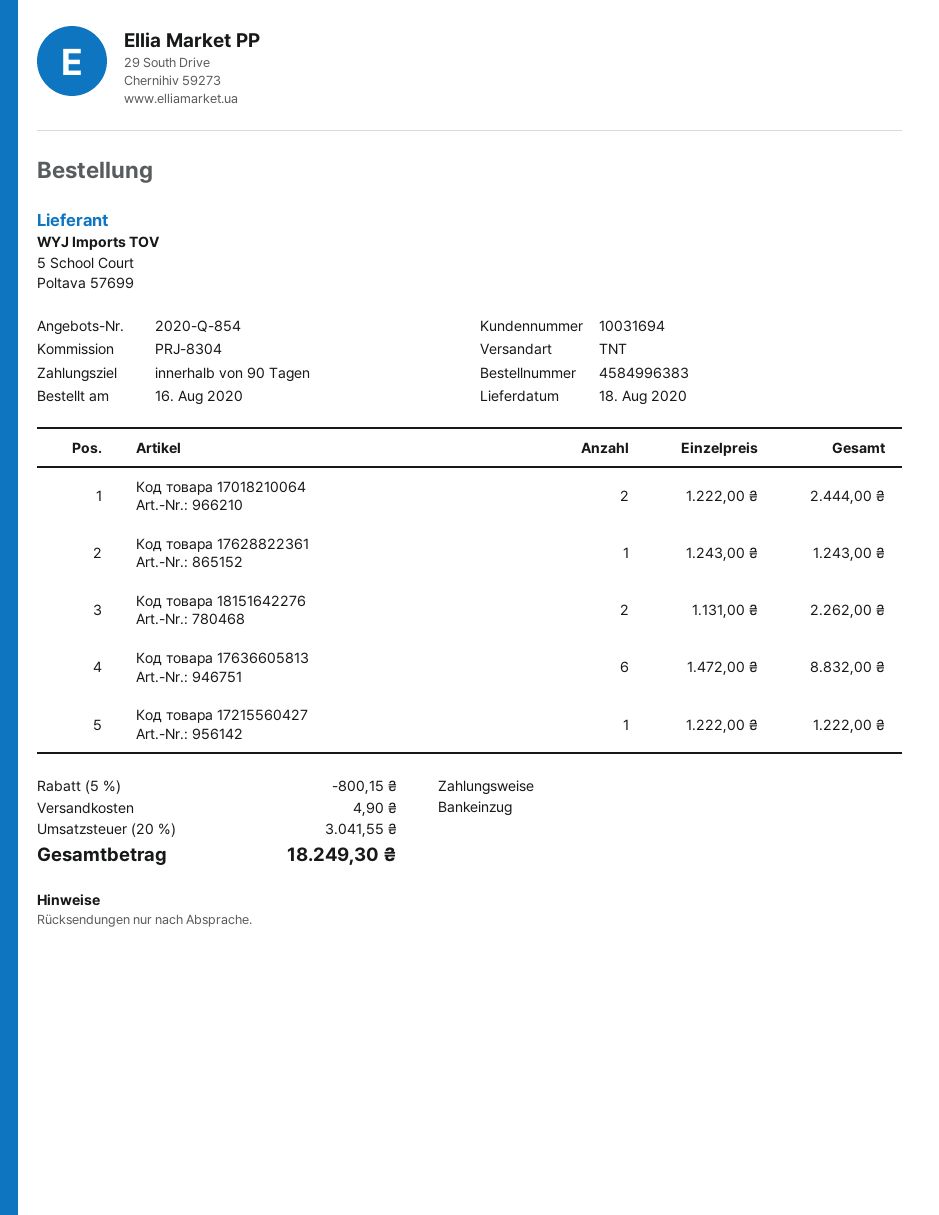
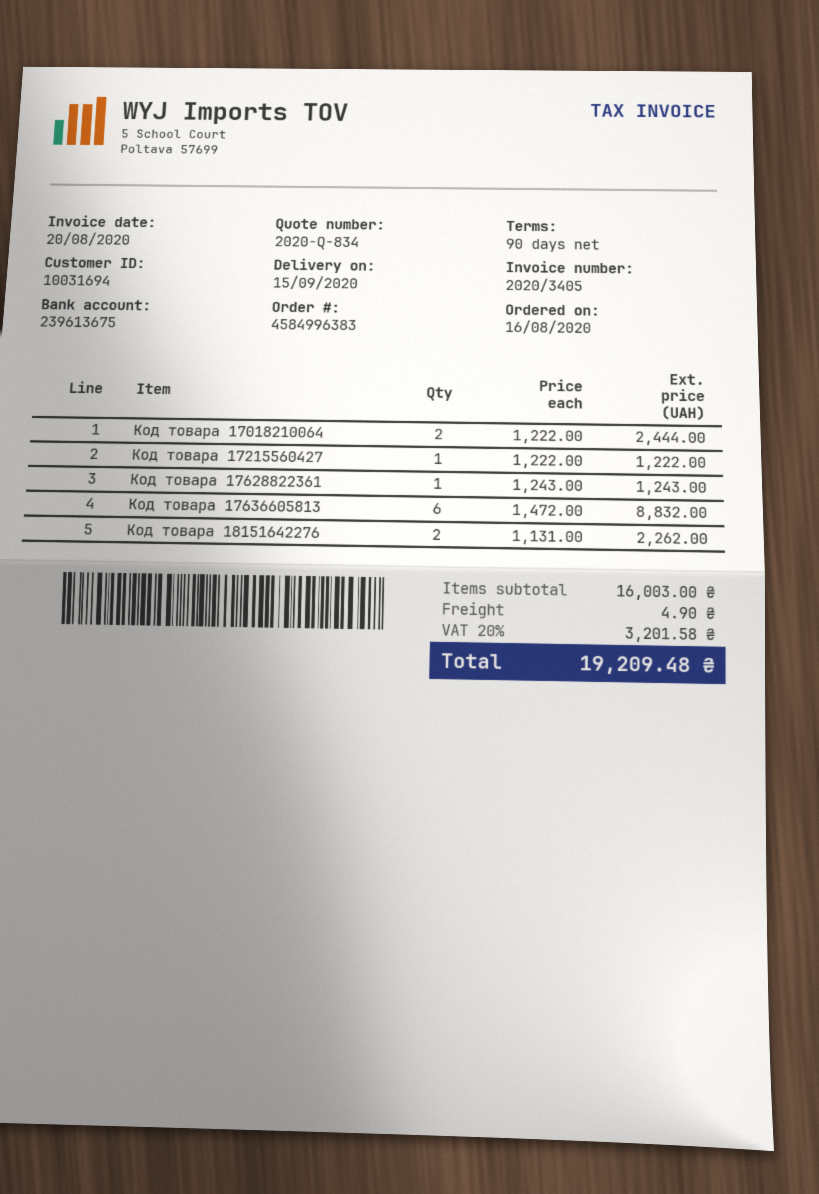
quote number: 2020-Q-854 -> 2020-Q-834
delivery date: 2020-08-18 -> 2020-09-15
discount: 5% = 800.15 -> none
tax: 20% = 3041.55 -> 20% = 3201.58
total: 18249.30 -> 19209.48

